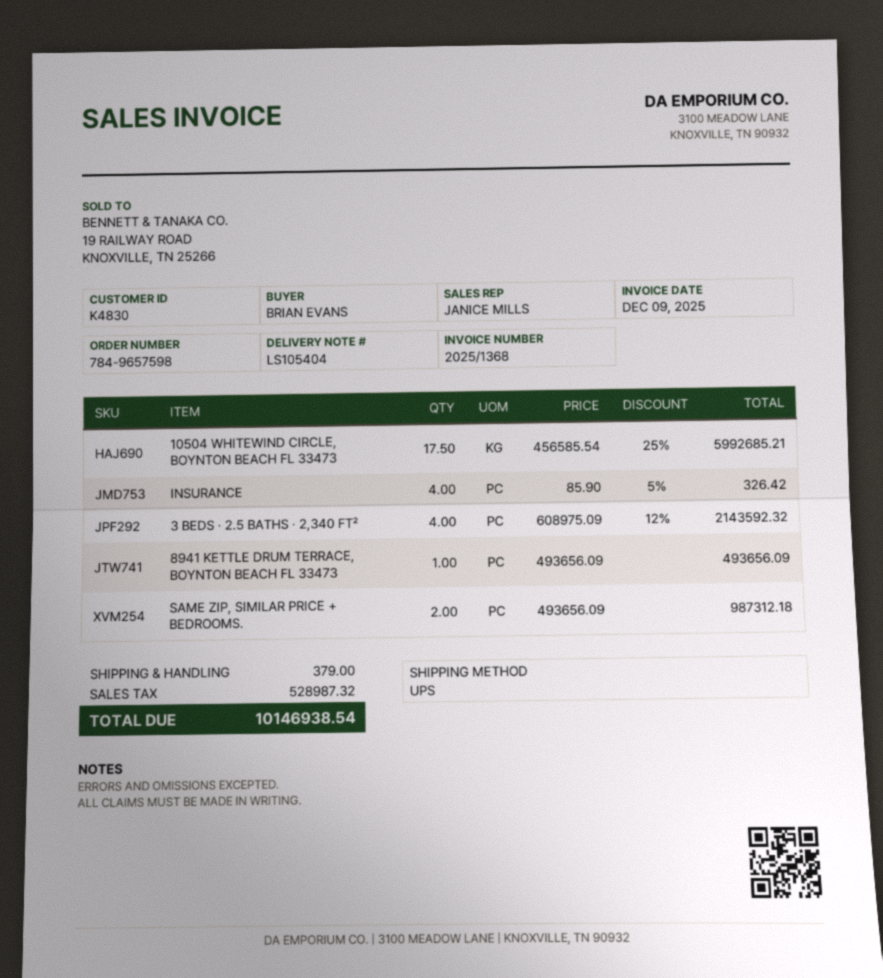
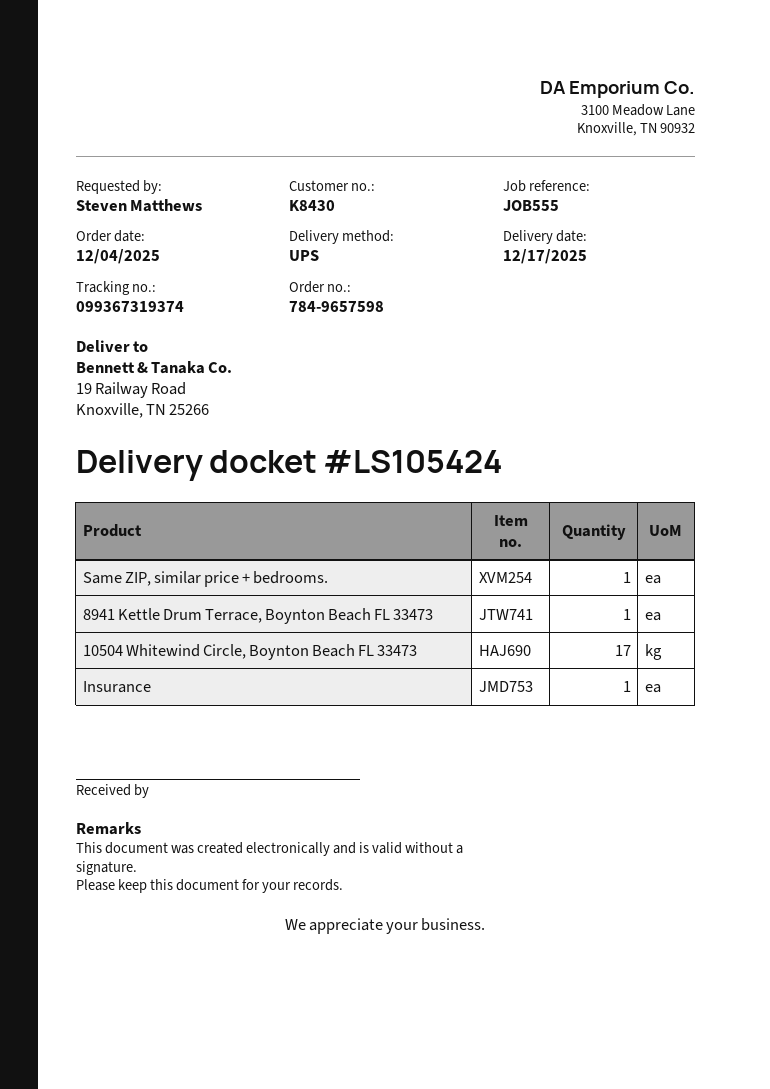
delivery note number: LS105404 -> LS105424
customer number: K4830 -> K8430
ordered by: BRIAN EVANS -> Steven Matthews
10504 WHITEWIND CIRCLE, BOYNTON BEACH FL 33473: 17.5 -> 17
INSURANCE: 4 -> 1
3 BEDS · 2.5 BATHS · 2,340 FT²: 4 -> none
SAME ZIP, SIMILAR PRICE + BEDROOMS.: 2 -> 1

